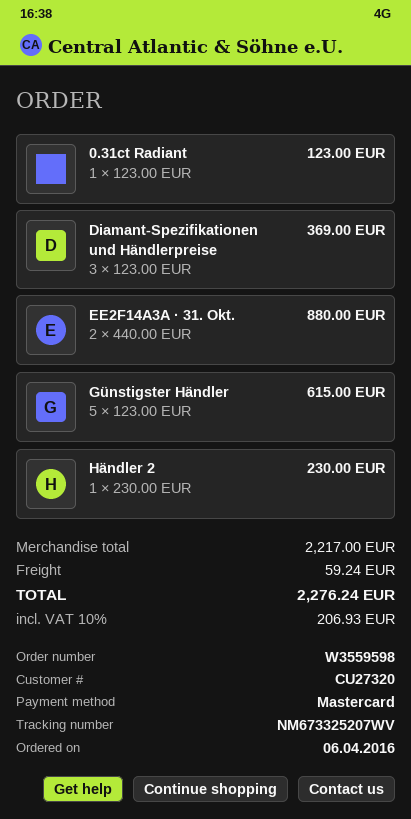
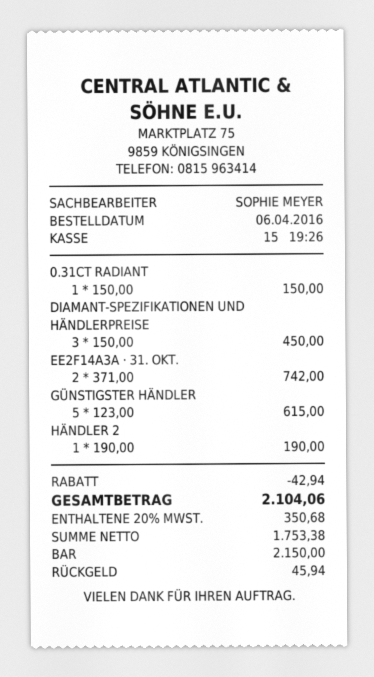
payment method: Mastercard -> cash
0.31ct Radiant: 1 x 123.00 = 123.00 -> 1 x 150.00 = 150.00
Diamant-Spezifikationen und Händlerpreise: 3 x 123.00 = 369.00 -> 3 x 150.00 = 450.00
EE2F14A3A · 31. Okt.: 2 x 440.00 = 880.00 -> 2 x 371.00 = 742.00
Händler 2: 1 x 230.00 = 230.00 -> 1 x 190.00 = 190.00
discount: none -> 42.94
shipping: 59.24 -> none
tax: 10% = 206.93 -> 20% = 350.68
total: 2276.24 -> 2104.06

